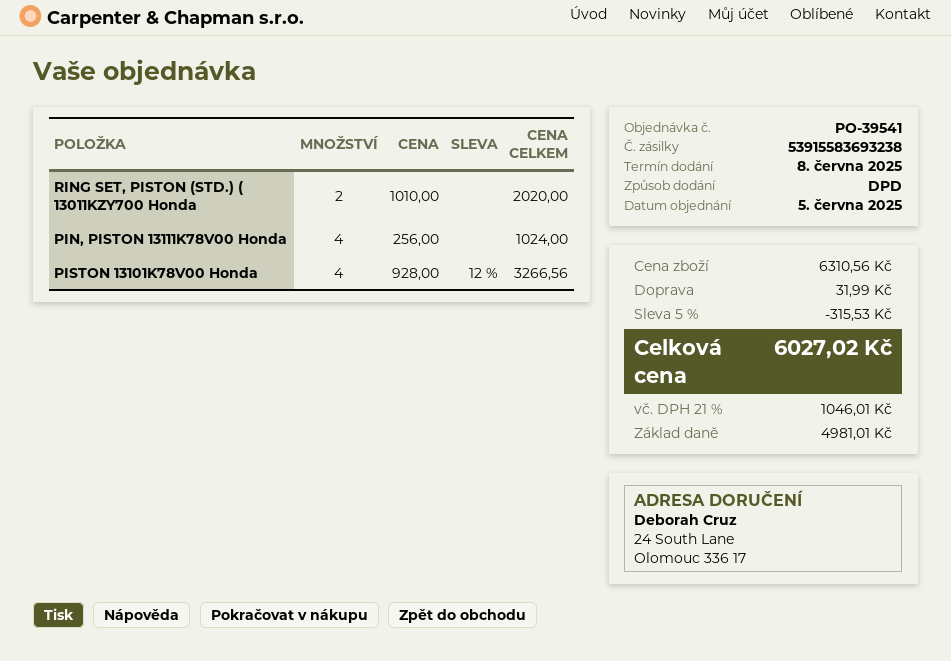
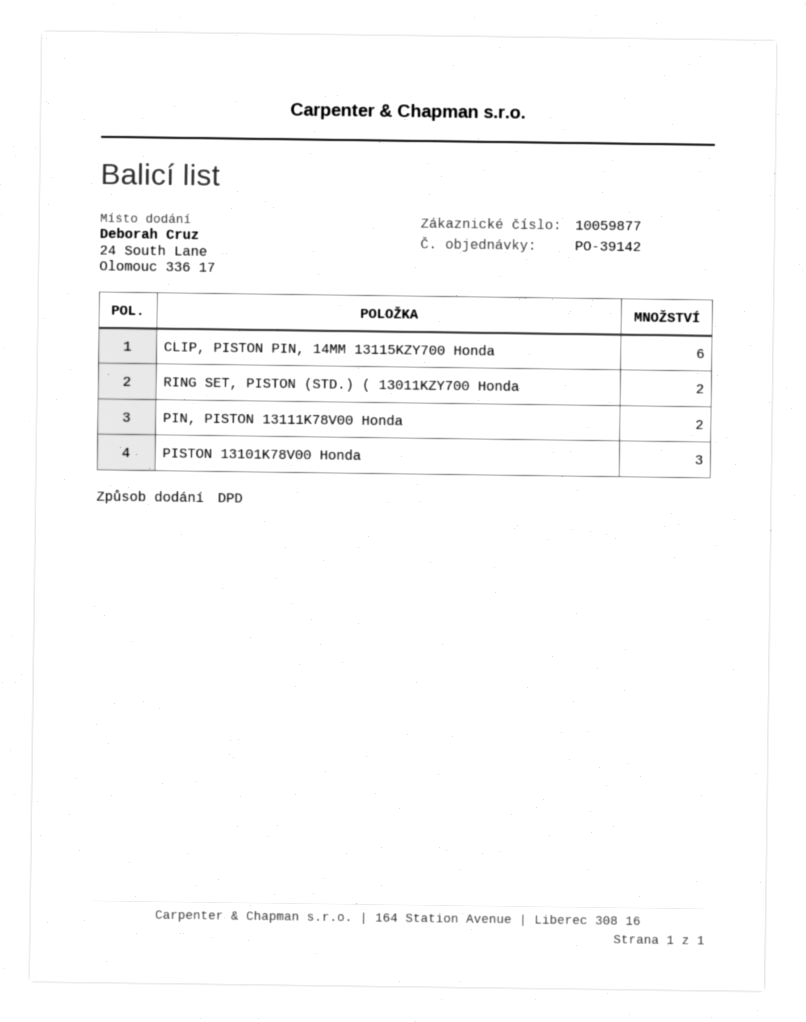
order number: PO-39541 -> PO-39142
PIN, PISTON 13111K78V00 Honda: 4 -> 2
PISTON 13101K78V00 Honda: 4 -> 3
CLIP, PISTON PIN, 14MM 13115KZY700 Honda: none -> 6

